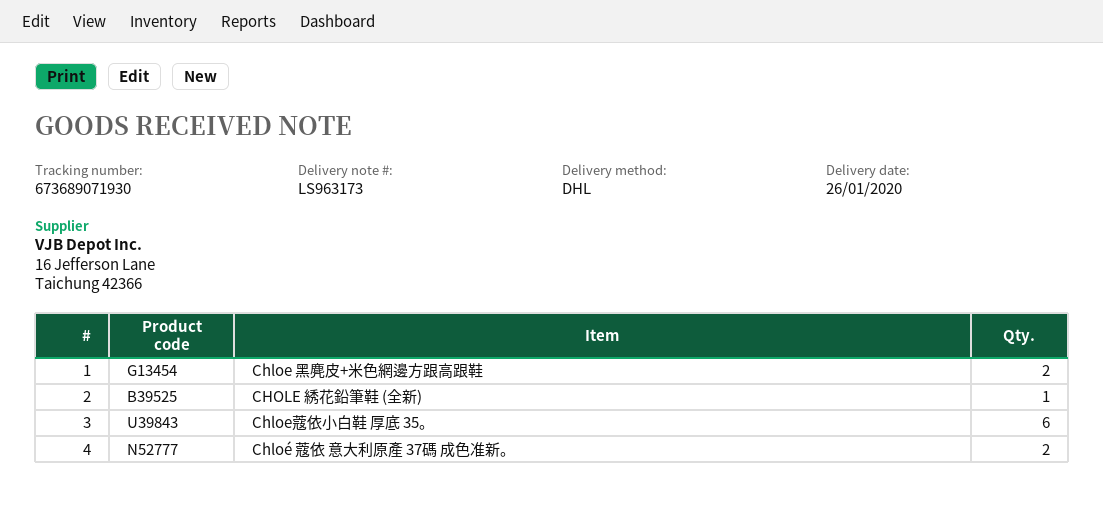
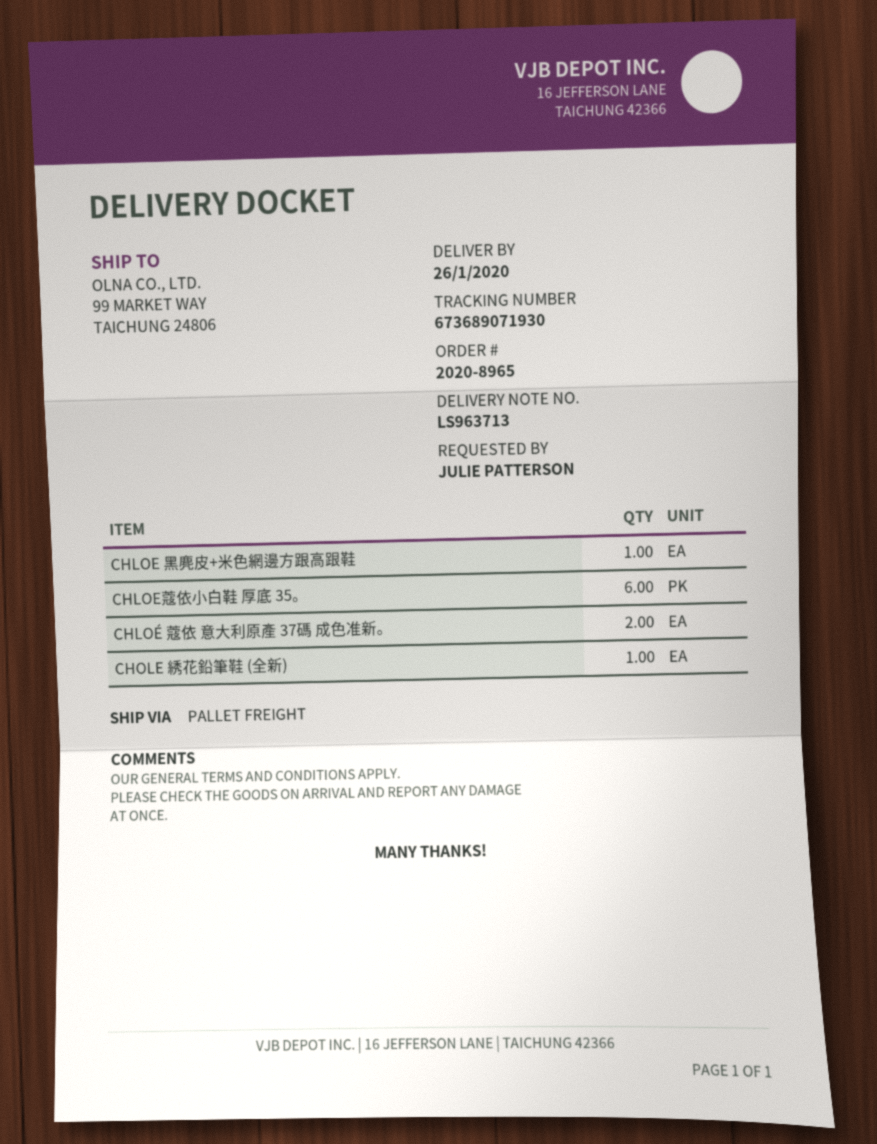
delivery note number: LS963173 -> LS963713
shipping method: DHL -> pallet freight
Chloe 黑麂皮+米色網邊方跟高跟鞋: 2 -> 1

